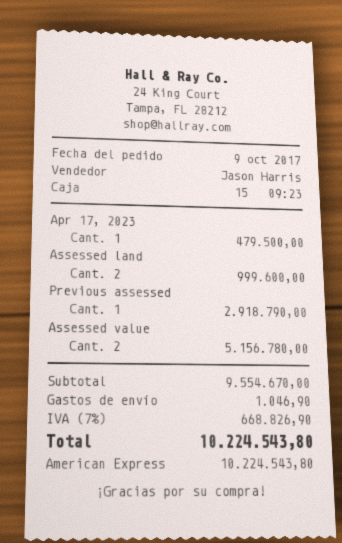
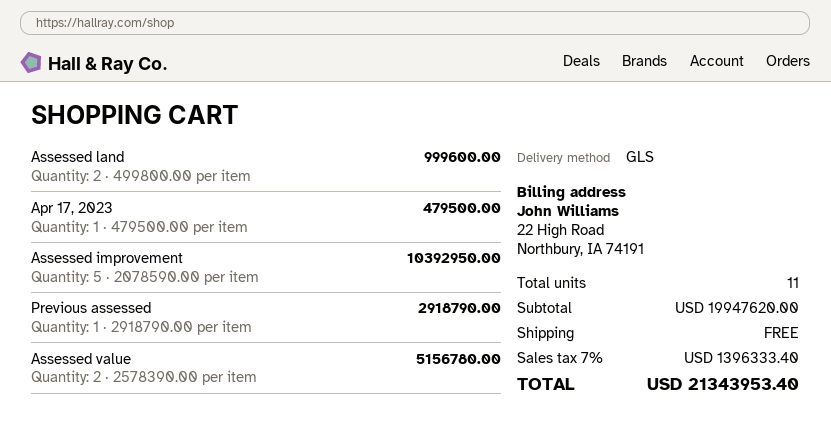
Assessed improvement: none -> 5 for 10392950.00
subtotal: 9554670.00 -> 19947620.00
shipping: 1046.90 -> 0.00
tax: 7% = 668826.90 -> 7% = 1396333.40
total: 10224543.80 -> 21343953.40

